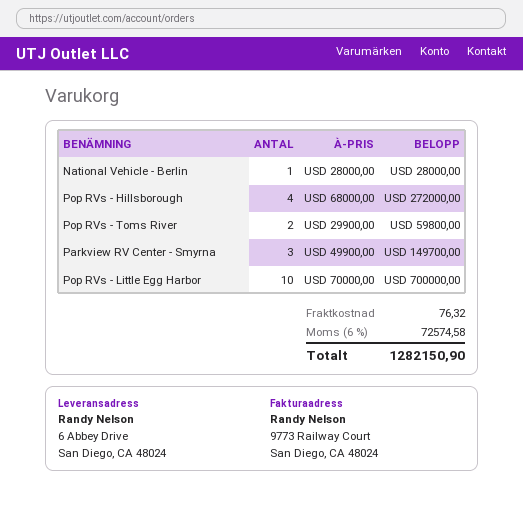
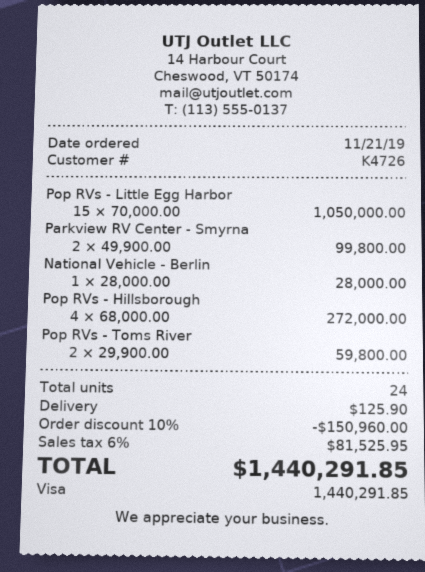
Parkview RV Center - Smyrna: 3 x 49900.00 = 149700.00 -> 2 x 49900.00 = 99800.00
Pop RVs - Little Egg Harbor: 10 x 70000.00 = 700000.00 -> 15 x 70000.00 = 1050000.00
discount: none -> 10% = 150960.00
shipping: 76.32 -> 125.90
tax: 6% = 72574.58 -> 6% = 81525.95
total: 1282150.90 -> 1440291.85

